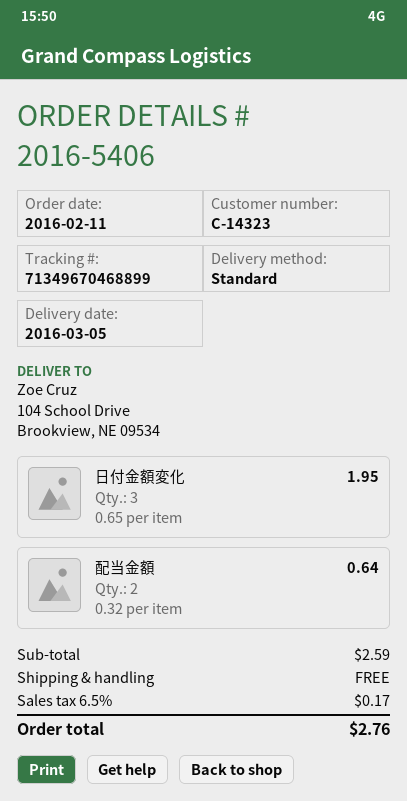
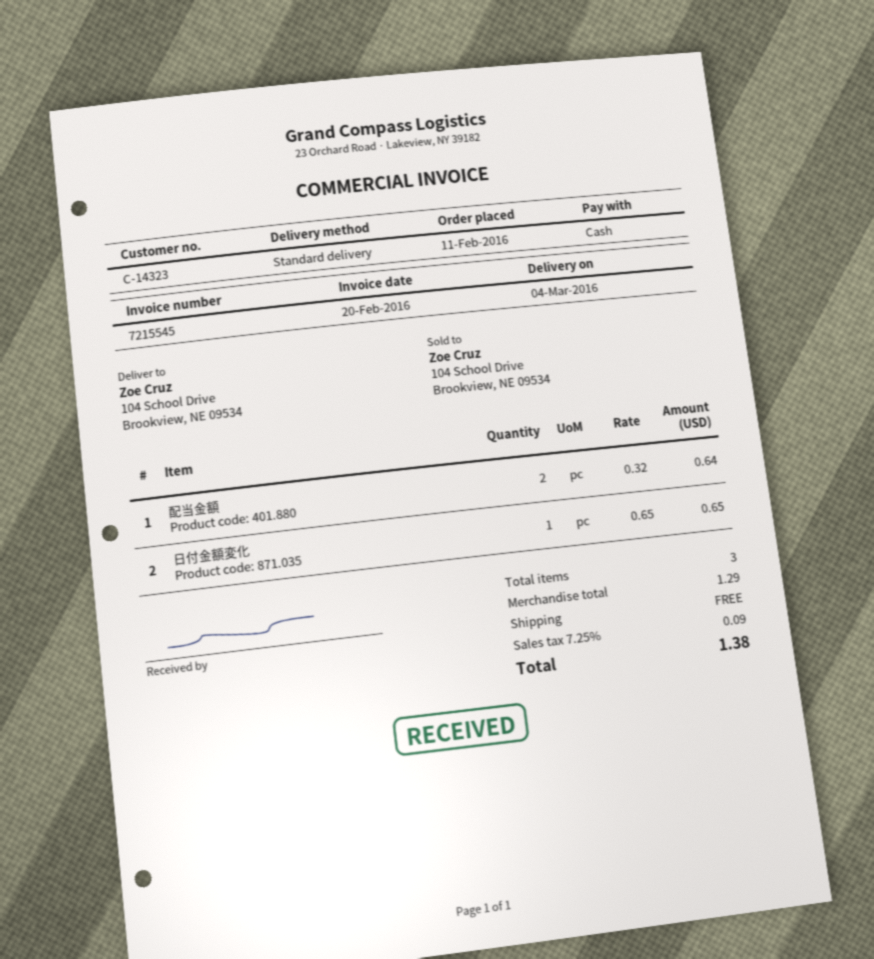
delivery date: 2016-03-05 -> 2016-03-04
日付金額変化: 3 x 0.65 = 1.95 -> 1 x 0.65 = 0.65
subtotal: 2.59 -> 1.29
tax: 6.5% = 0.17 -> 7.25% = 0.09
total: 2.76 -> 1.38

